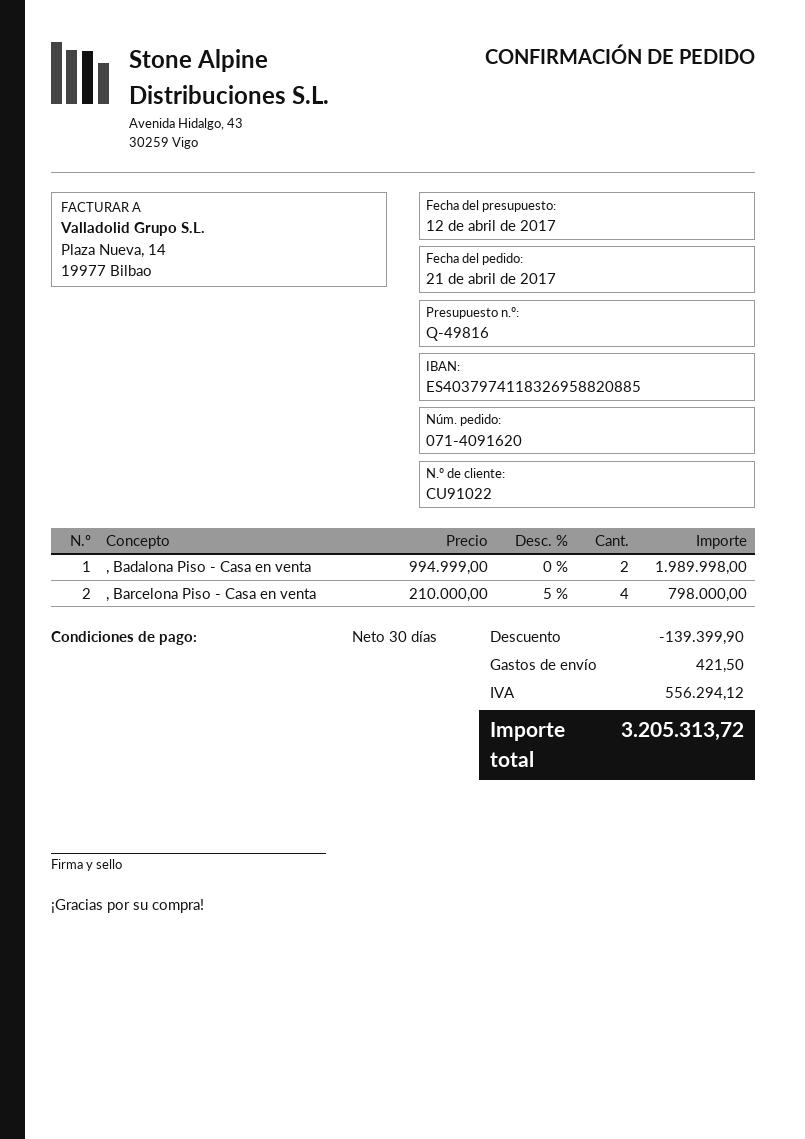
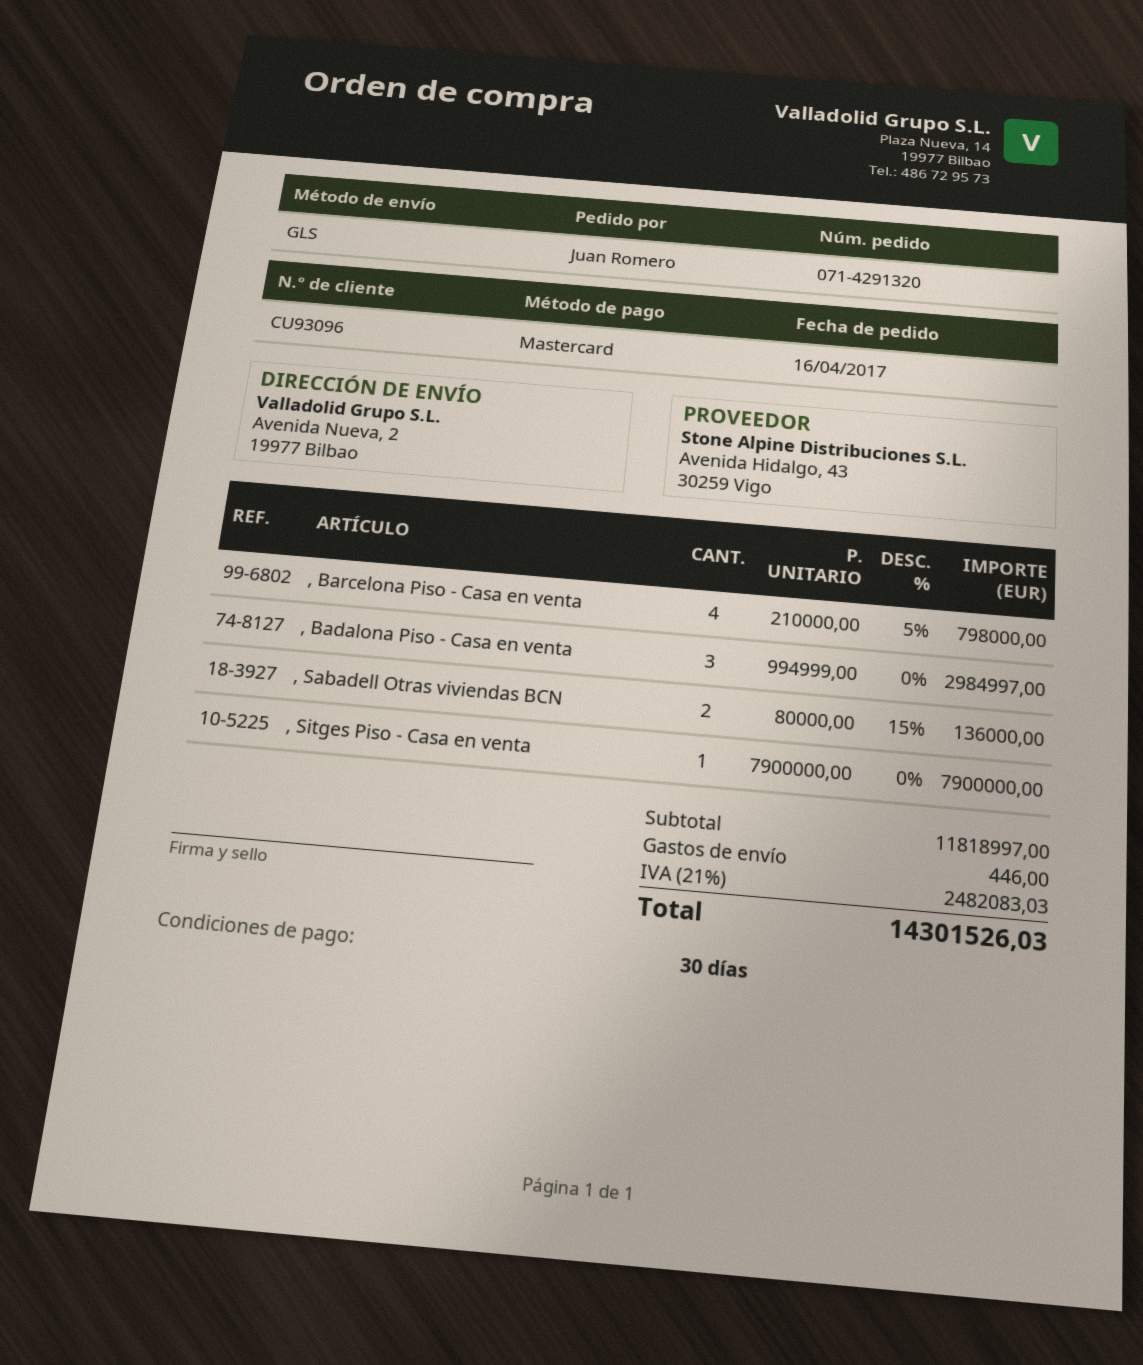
order number: 071-4091620 -> 071-4291320
order date: 2017-04-21 -> 2017-04-16
customer number: CU91022 -> CU93096
, Badalona Piso - Casa en venta: 2 x 994999.00 = 1989998.00 -> 3 x 994999.00 = 2984997.00
, Sabadell Otras viviendas BCN: none -> 2 x 80000.00 - 15% = 136000.00
, Sitges Piso - Casa en venta: none -> 1 x 7900000.00 = 7900000.00
discount: 139399.90 -> none
shipping: 421.50 -> 446.00
tax: 556294.12 -> 2482083.03
total: 3205313.72 -> 14301526.03

